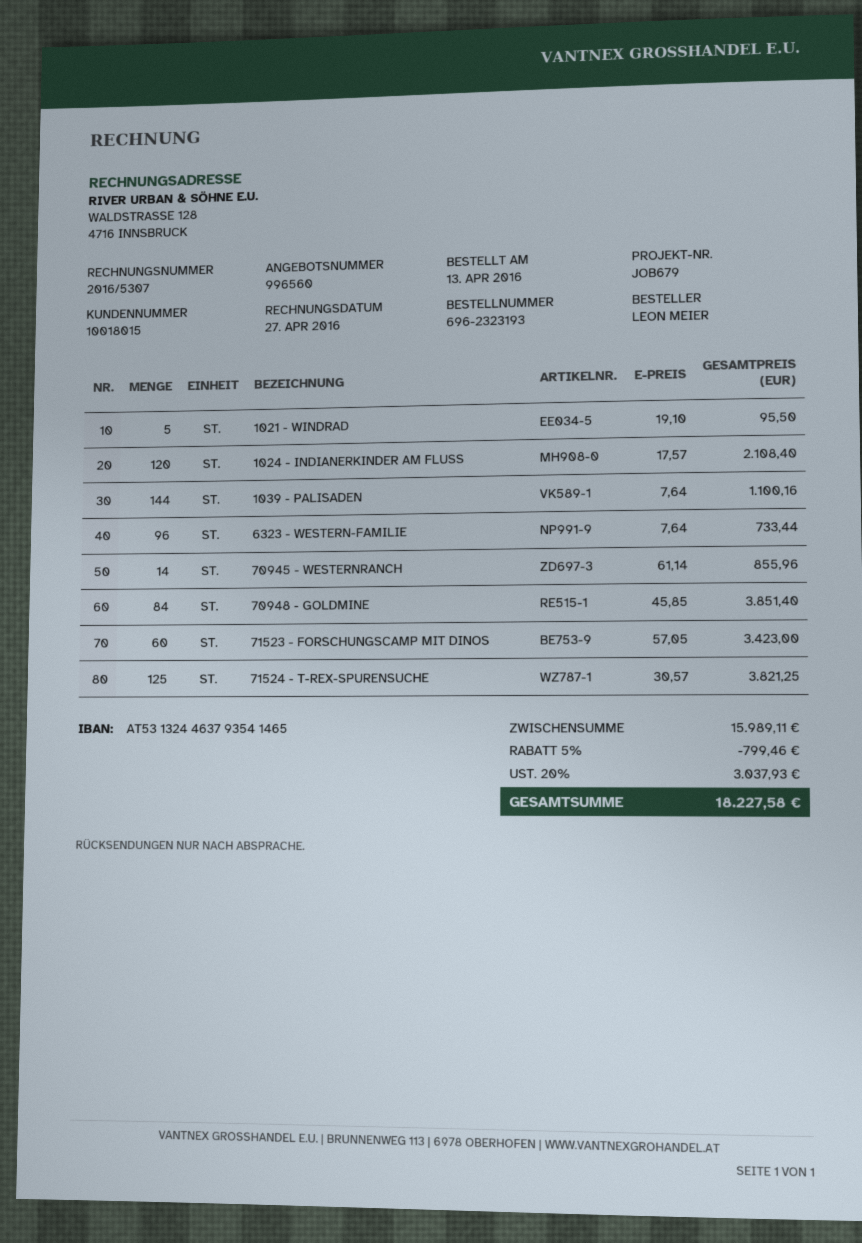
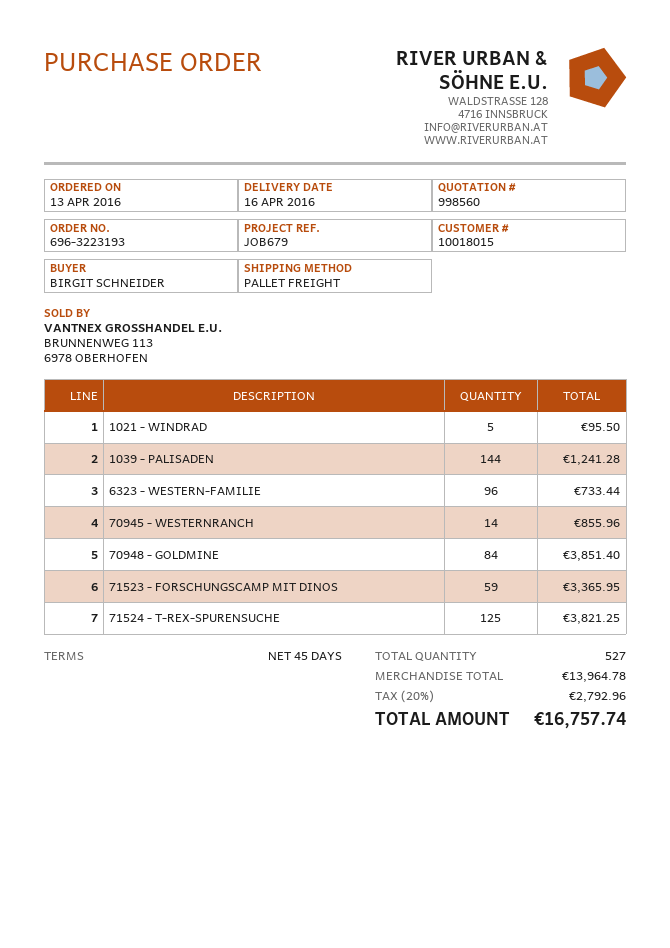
quote number: 996560 -> 998560
order number: 696-2323193 -> 696-3223193
ordered by: LEON MEIER -> BIRGIT SCHNEIDER
1024 - INDIANERKINDER AM FLUSS: 120 for 2108.40 -> none
1039 - PALISADEN: 144 for 1100.16 -> 144 for 1241.28
71523 - FORSCHUNGSCAMP MIT DINOS: 60 for 3423.00 -> 59 for 3365.95
subtotal: 15989.11 -> 13964.78
discount: 5% = 799.46 -> none
tax: 20% = 3037.93 -> 20% = 2792.96
total: 18227.58 -> 16757.74

